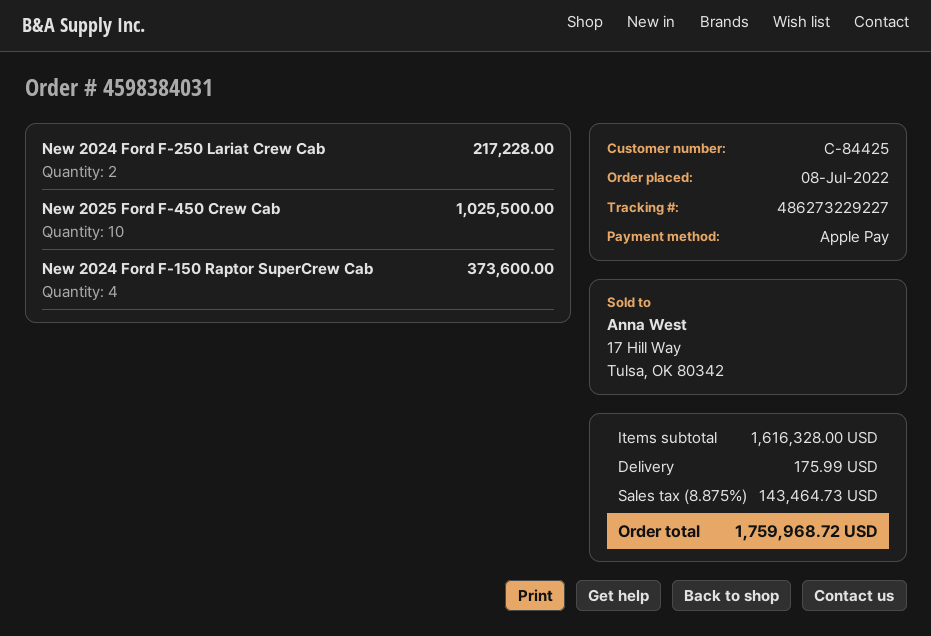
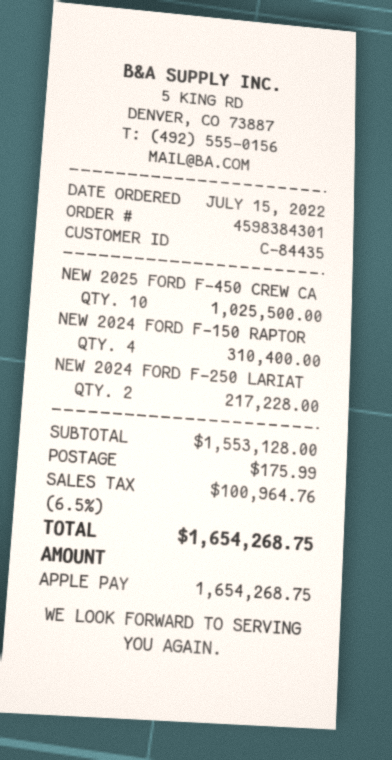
order number: 4598384031 -> 4598384301
order date: 2022-07-08 -> 2022-07-15
customer number: C-84425 -> C-84435
New 2024 Ford F-150 Raptor SuperCrew Cab: 4 for 373600.00 -> 4 for 310400.00
subtotal: 1616328.00 -> 1553128.00
tax: 8.875% = 143464.73 -> 6.5% = 100964.76
total: 1759968.72 -> 1654268.75

